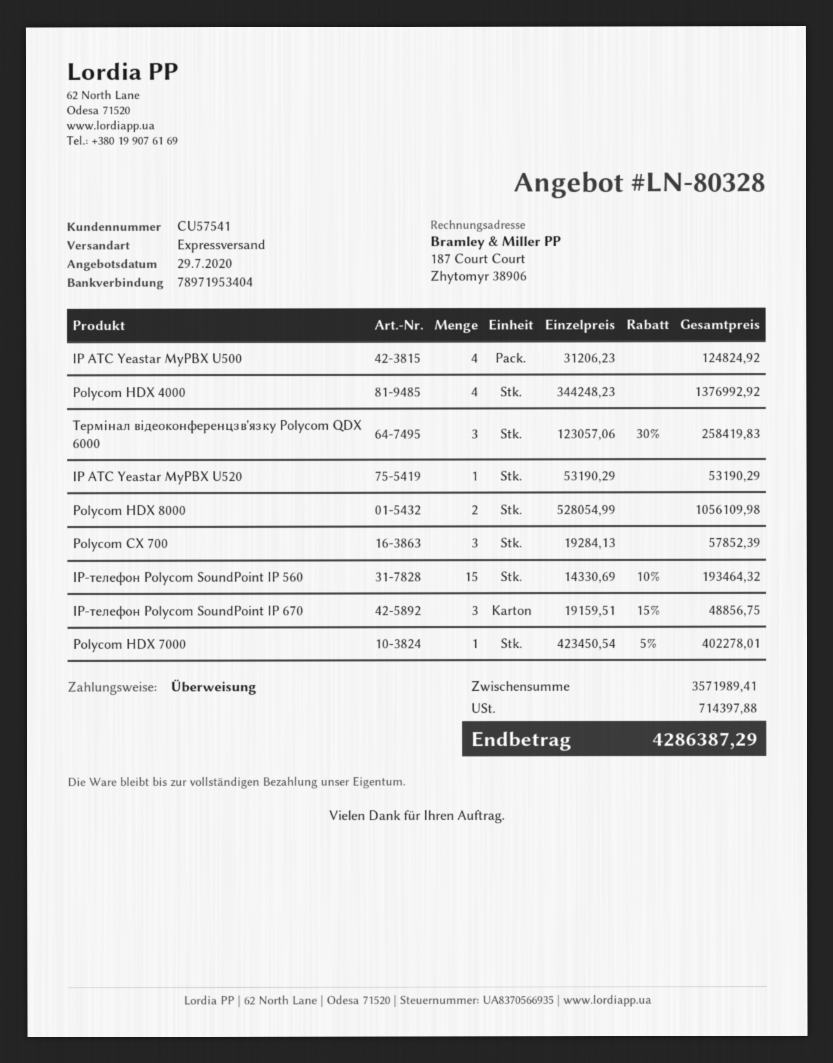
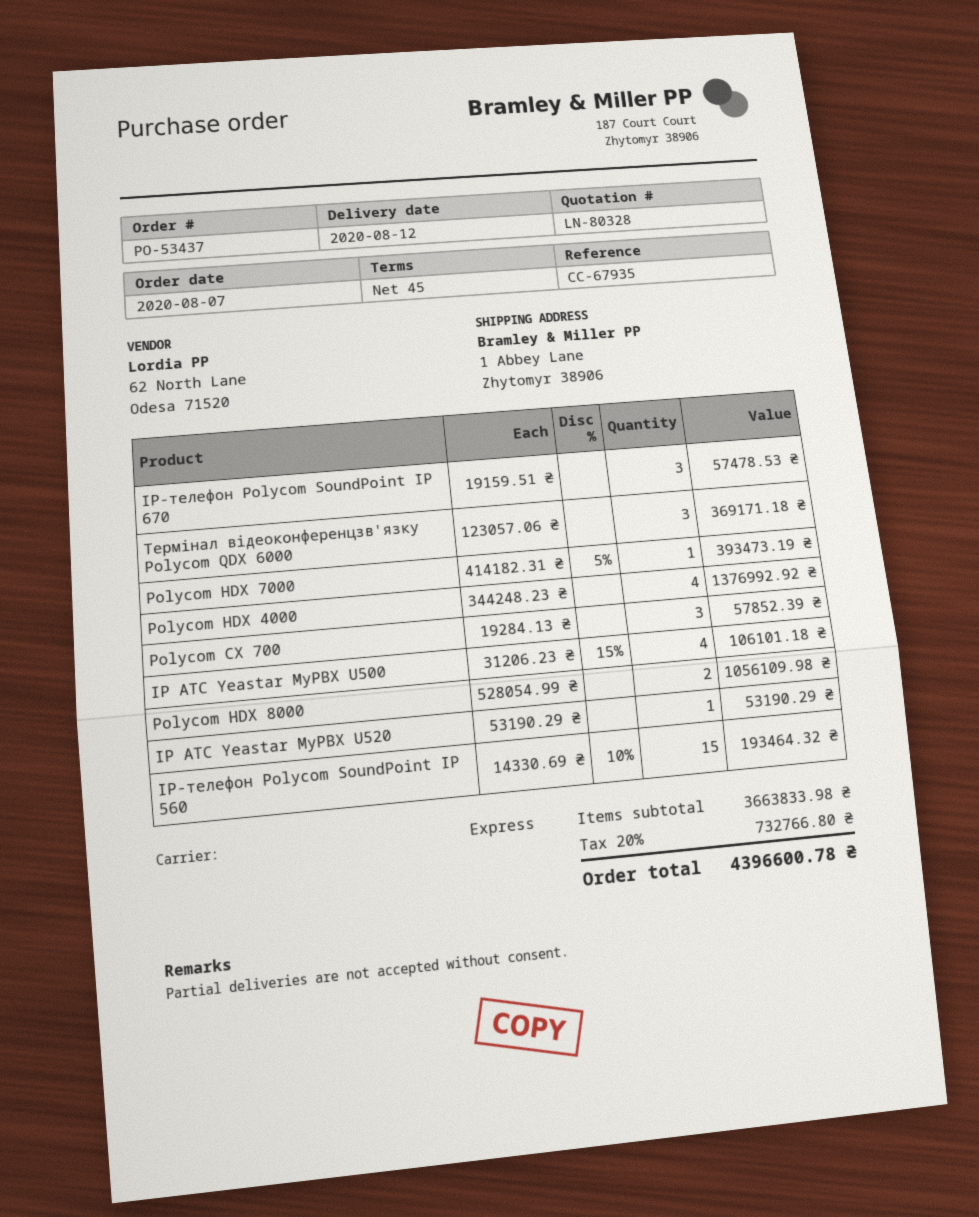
IP АТС Yeastar MyPBX U500: 4 x 31206.23 = 124824.92 -> 4 x 31206.23 - 15% = 106101.18
Термінал відеоконференцзв'язку Polycom QDX 6000: 3 x 123057.06 - 30% = 258419.83 -> 3 x 123057.06 = 369171.18
IP-телефон Polycom SoundPoint IP 670: 3 x 19159.51 - 15% = 48856.75 -> 3 x 19159.51 = 57478.53
Polycom HDX 7000: 1 x 423450.54 - 5% = 402278.01 -> 1 x 414182.31 - 5% = 393473.19
subtotal: 3571989.41 -> 3663833.98
tax: 714397.88 -> 732766.80
total: 4286387.29 -> 4396600.78

